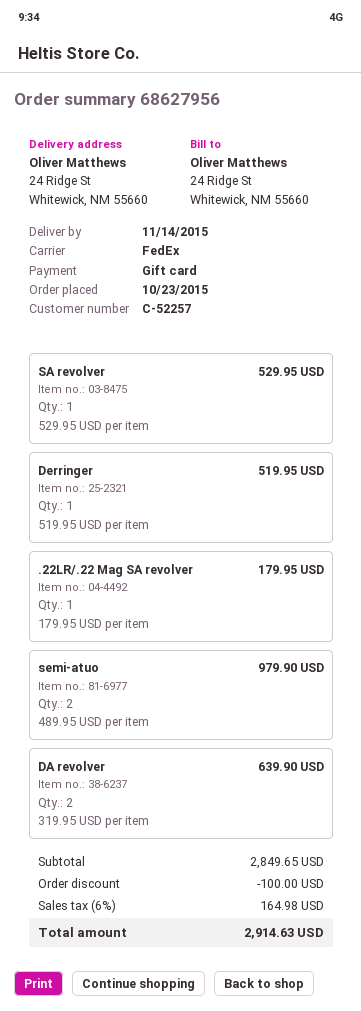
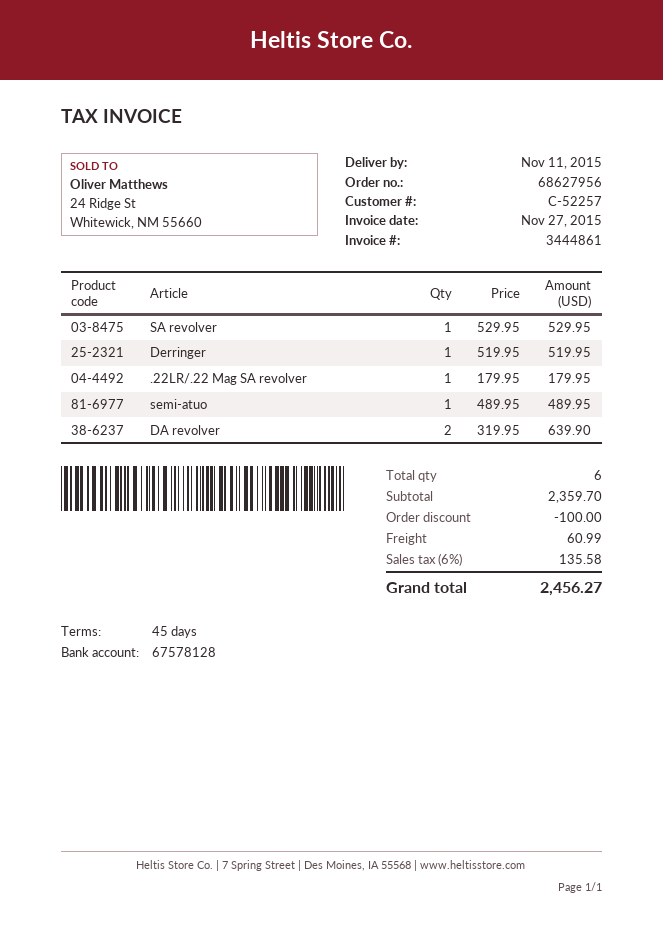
delivery date: 2015-11-14 -> 2015-11-11
semi-atuo: 2 x 489.95 = 979.90 -> 1 x 489.95 = 489.95
subtotal: 2849.65 -> 2359.70
shipping: none -> 60.99
tax: 6% = 164.98 -> 6% = 135.58
total: 2914.63 -> 2456.27

